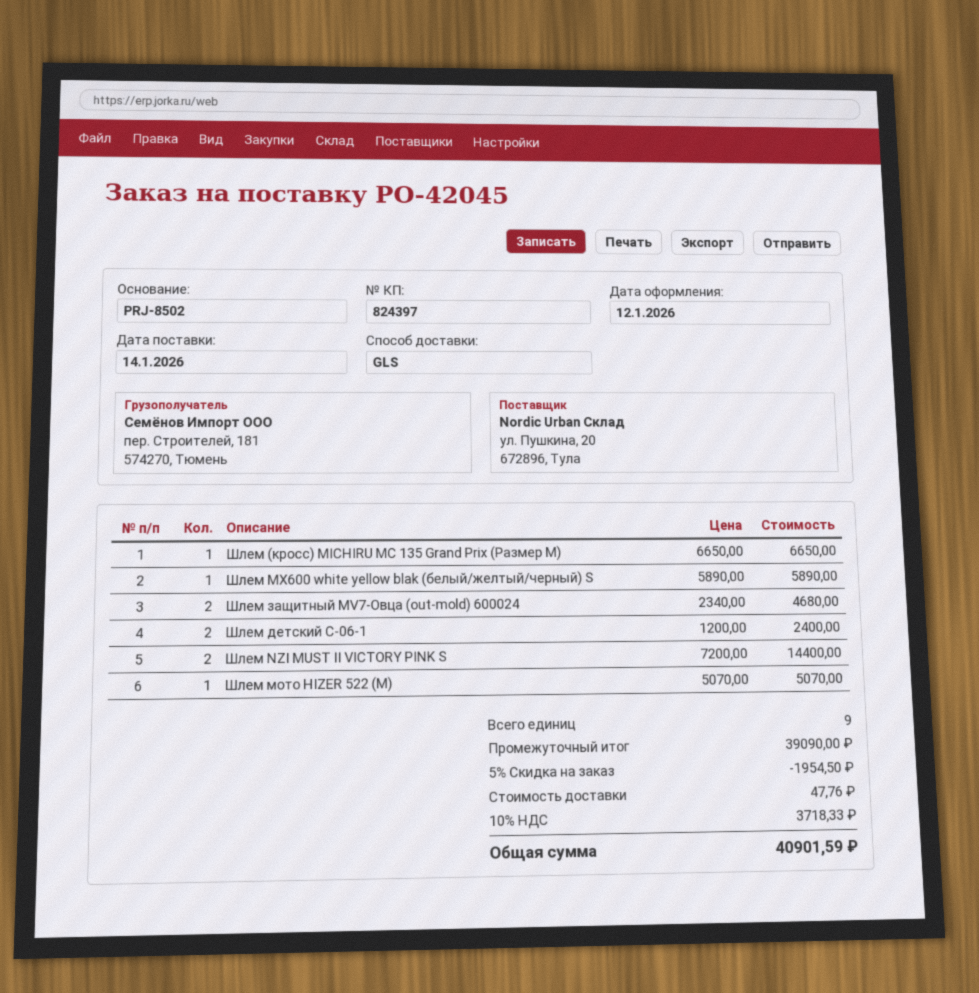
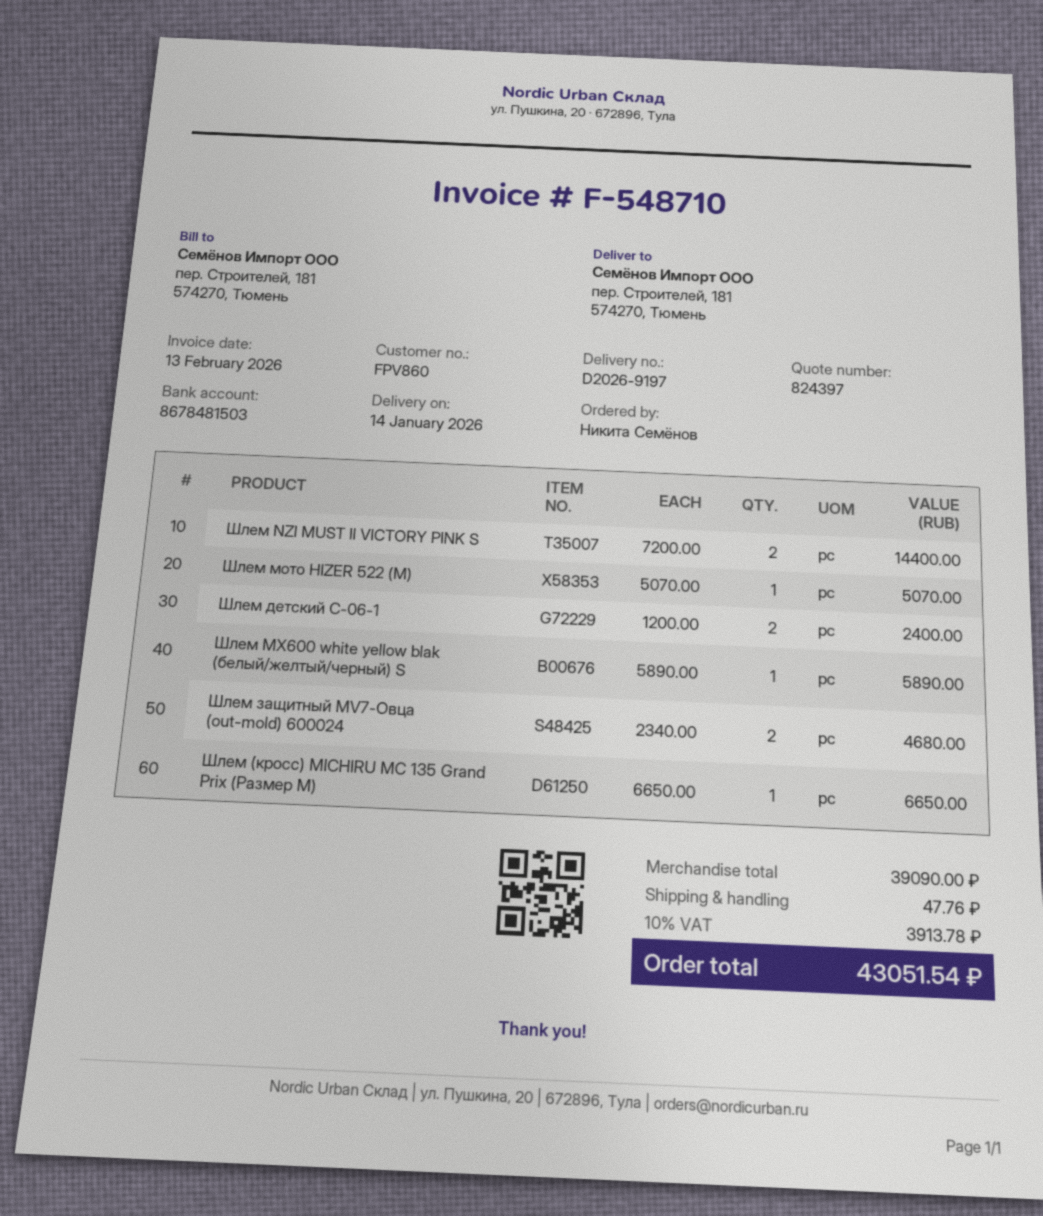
discount: 5% = 1954.50 -> none
tax: 10% = 3718.33 -> 10% = 3913.78
total: 40901.59 -> 43051.54

